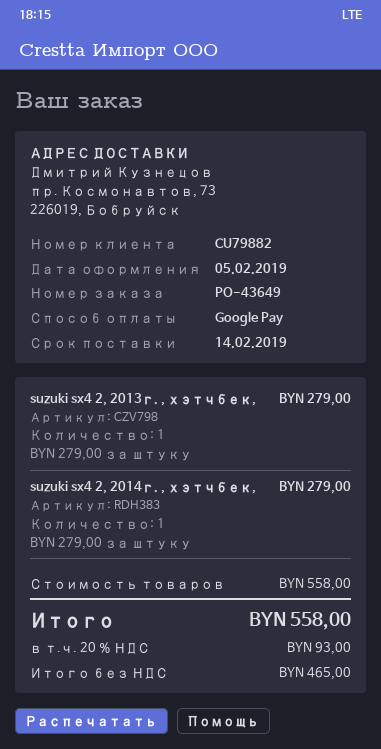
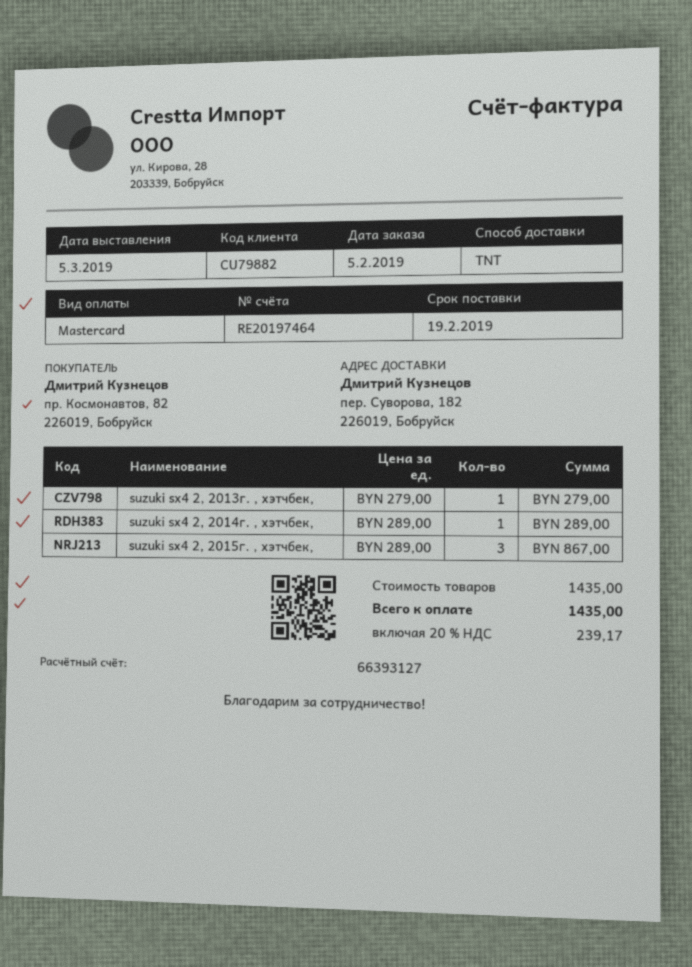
delivery date: 2019-02-14 -> 2019-02-19
payment method: Google Pay -> Mastercard
ship to: пр. Космонавтов, 73, 226019, Бобруйск -> пер. Суворова, 182, 226019, Бобруйск
suzuki sx4 2, 2014г. , хэтчбек,: 1 x 279.00 = 279.00 -> 1 x 289.00 = 289.00
suzuki sx4 2, 2015г. , хэтчбек,: none -> 3 x 289.00 = 867.00
subtotal: 558.00 -> 1435.00
tax: 20% = 93.00 -> 20% = 239.17
total: 558.00 -> 1435.00

